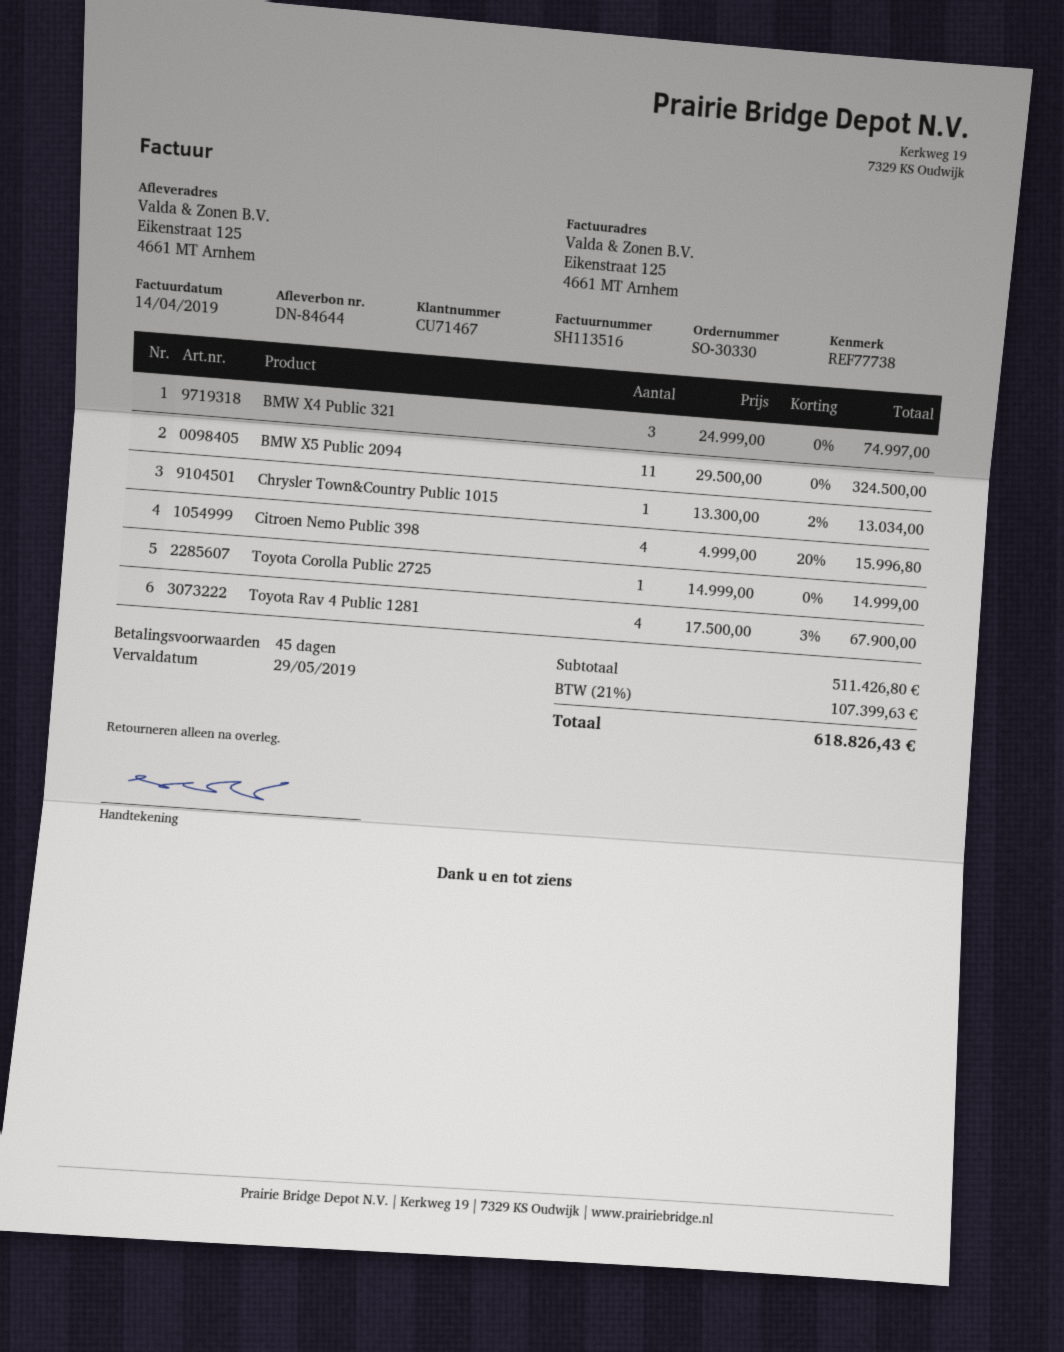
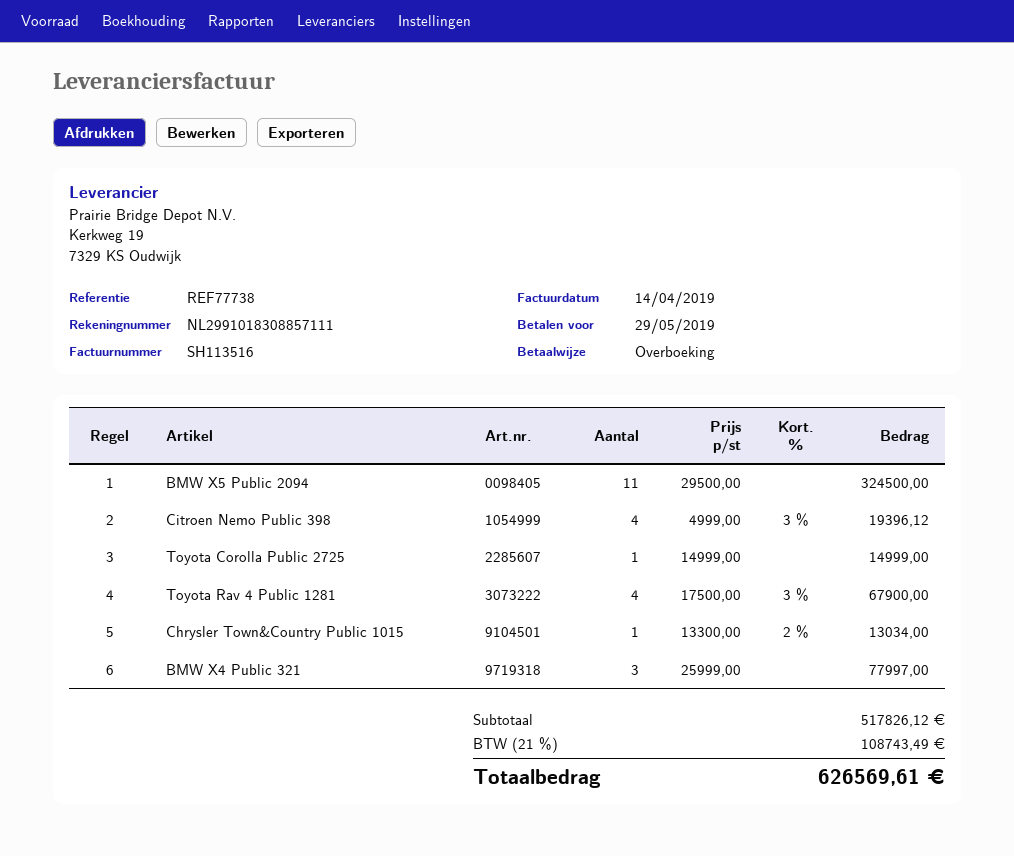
BMW X4 Public 321: 3 x 24999.00 = 74997.00 -> 3 x 25999.00 = 77997.00
Citroen Nemo Public 398: 4 x 4999.00 - 20% = 15996.80 -> 4 x 4999.00 - 3% = 19396.12
subtotal: 511426.80 -> 517826.12
tax: 21% = 107399.63 -> 21% = 108743.49
total: 618826.43 -> 626569.61

